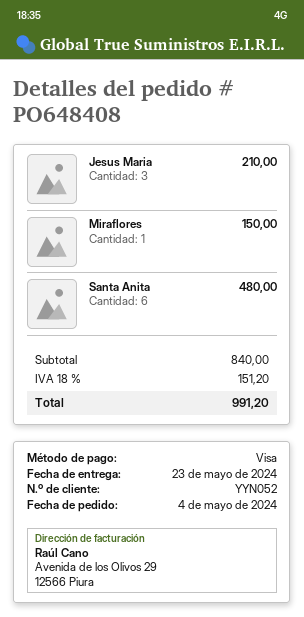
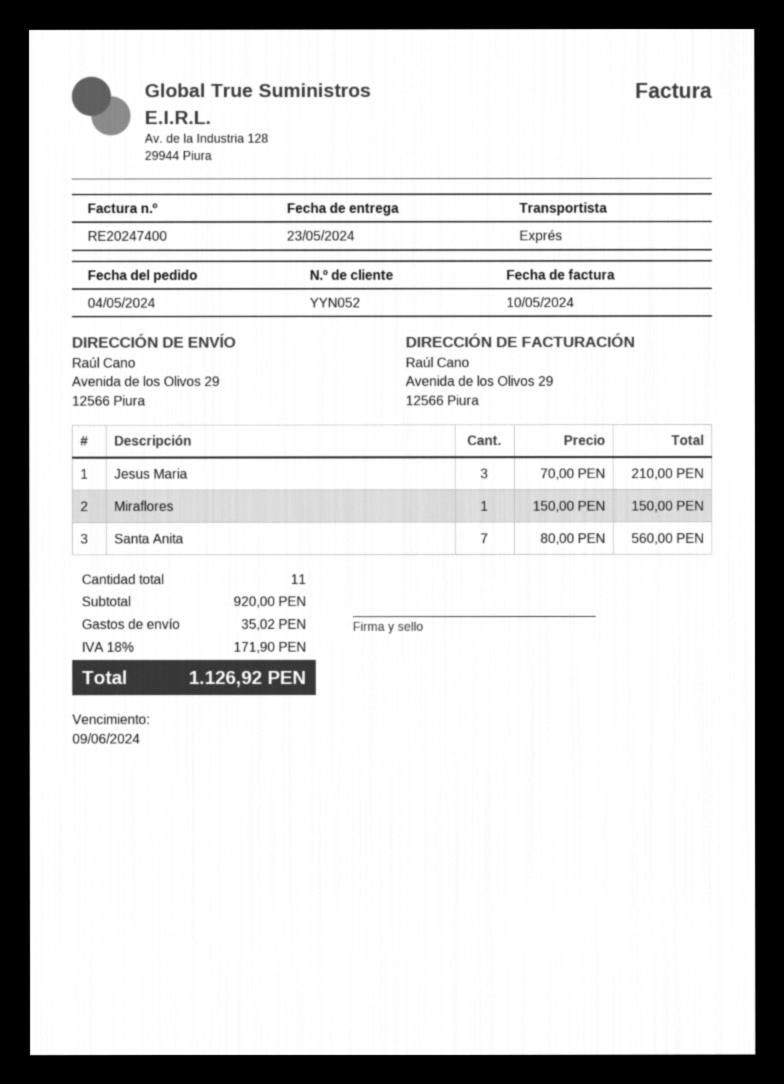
Santa Anita: 6 for 480.00 -> 7 for 560.00
subtotal: 840.00 -> 920.00
shipping: none -> 35.02
tax: 18% = 151.20 -> 18% = 171.90
total: 991.20 -> 1126.92

